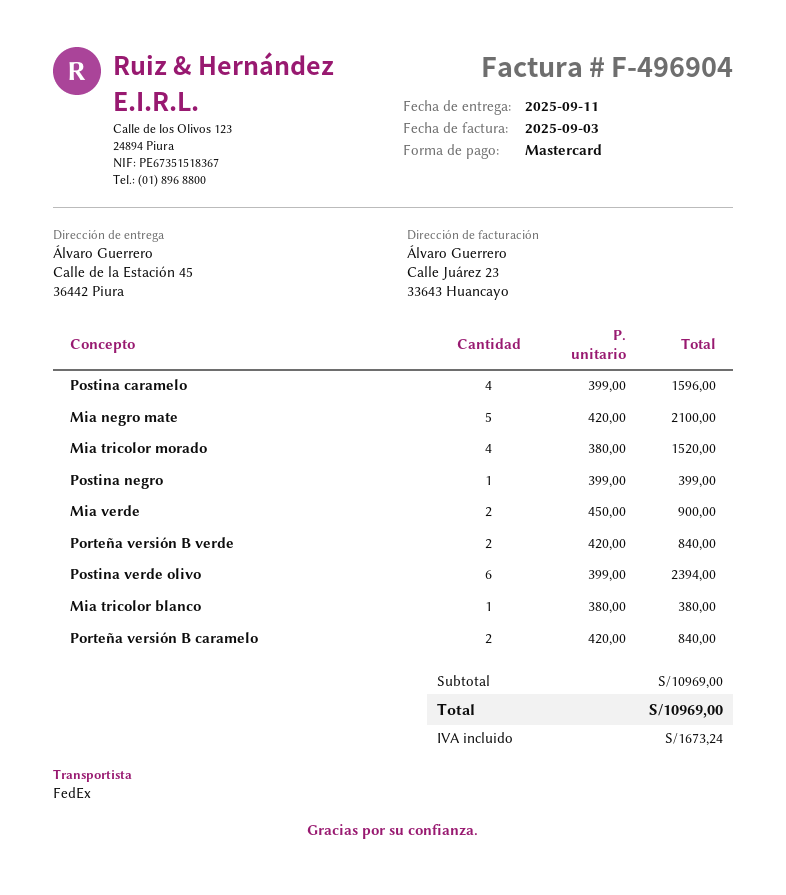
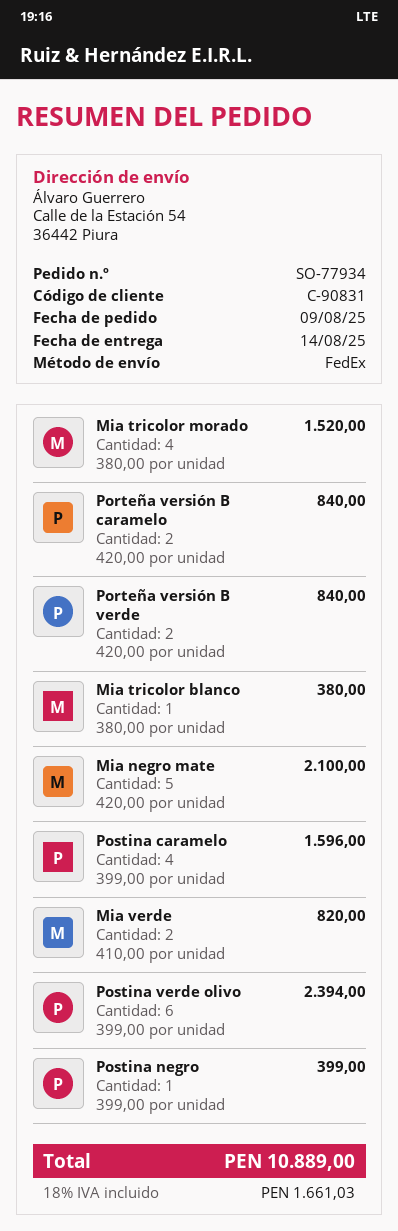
delivery date: 2025-09-11 -> 2025-08-14
ship to: Calle de la Estación 45, 36442 Piura -> Calle de la Estación 54, 36442 Piura
Mia verde: 2 x 450.00 = 900.00 -> 2 x 410.00 = 820.00
tax: 1673.24 -> 1661.03
total: 10969.00 -> 10889.00

